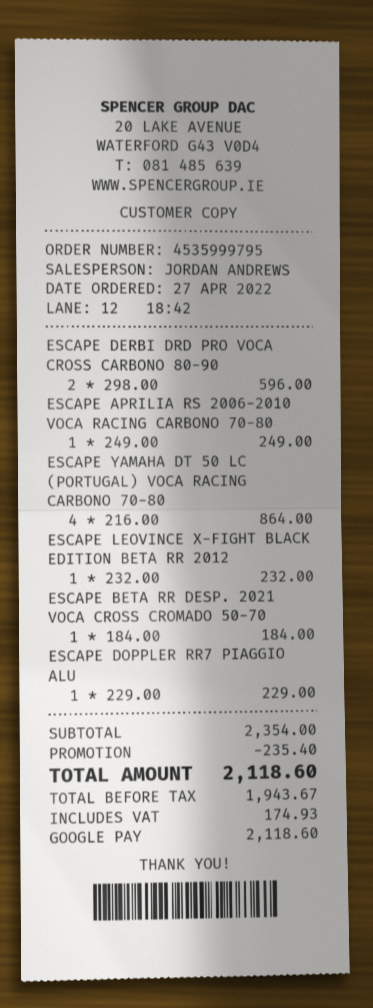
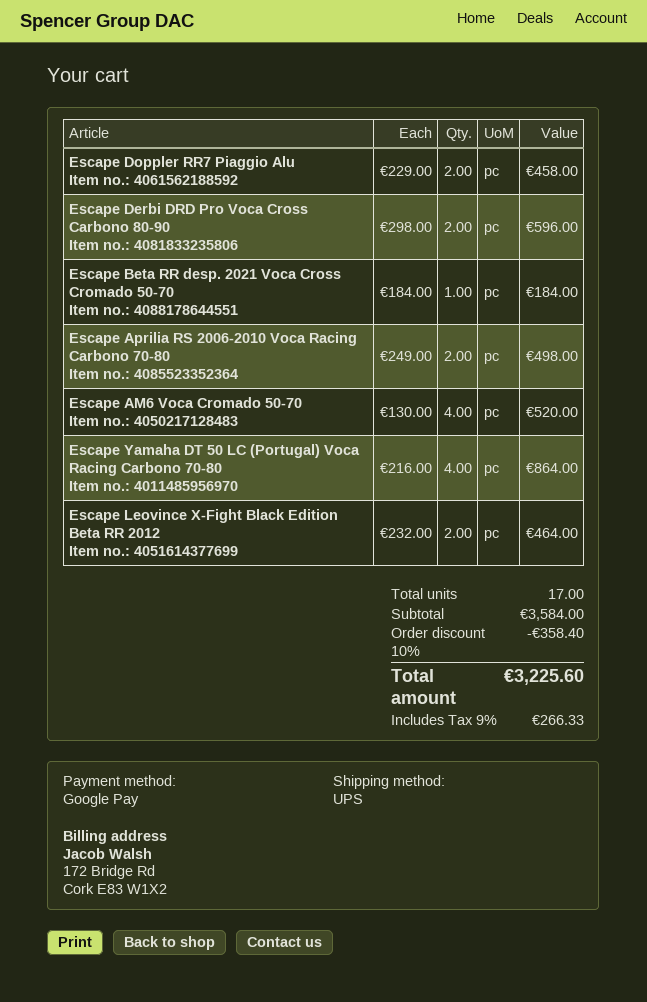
ESCAPE APRILIA RS 2006-2010 VOCA RACING CARBONO 70-80: 1 x 249.00 = 249.00 -> 2 x 249.00 = 498.00
ESCAPE LEOVINCE X-FIGHT BLACK EDITION BETA RR 2012: 1 x 232.00 = 232.00 -> 2 x 232.00 = 464.00
ESCAPE DOPPLER RR7 PIAGGIO ALU: 1 x 229.00 = 229.00 -> 2 x 229.00 = 458.00
Escape AM6 Voca Cromado 50-70: none -> 4 x 130.00 = 520.00
subtotal: 2354.00 -> 3584.00
discount: 235.40 -> 358.40
tax: 174.93 -> 266.33
total: 2118.60 -> 3225.60

